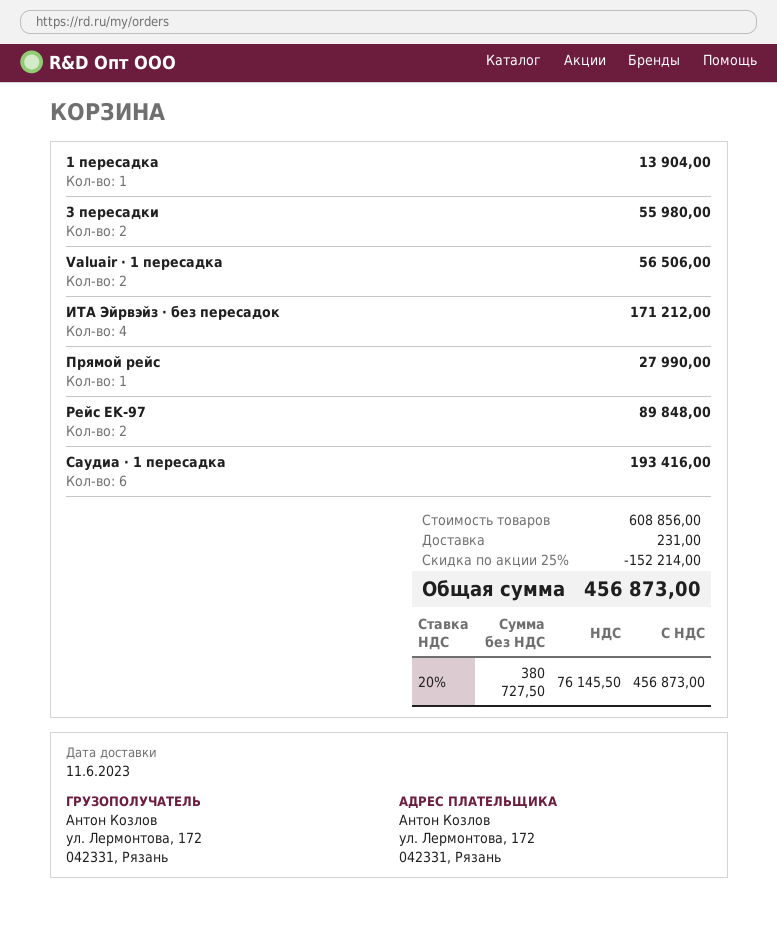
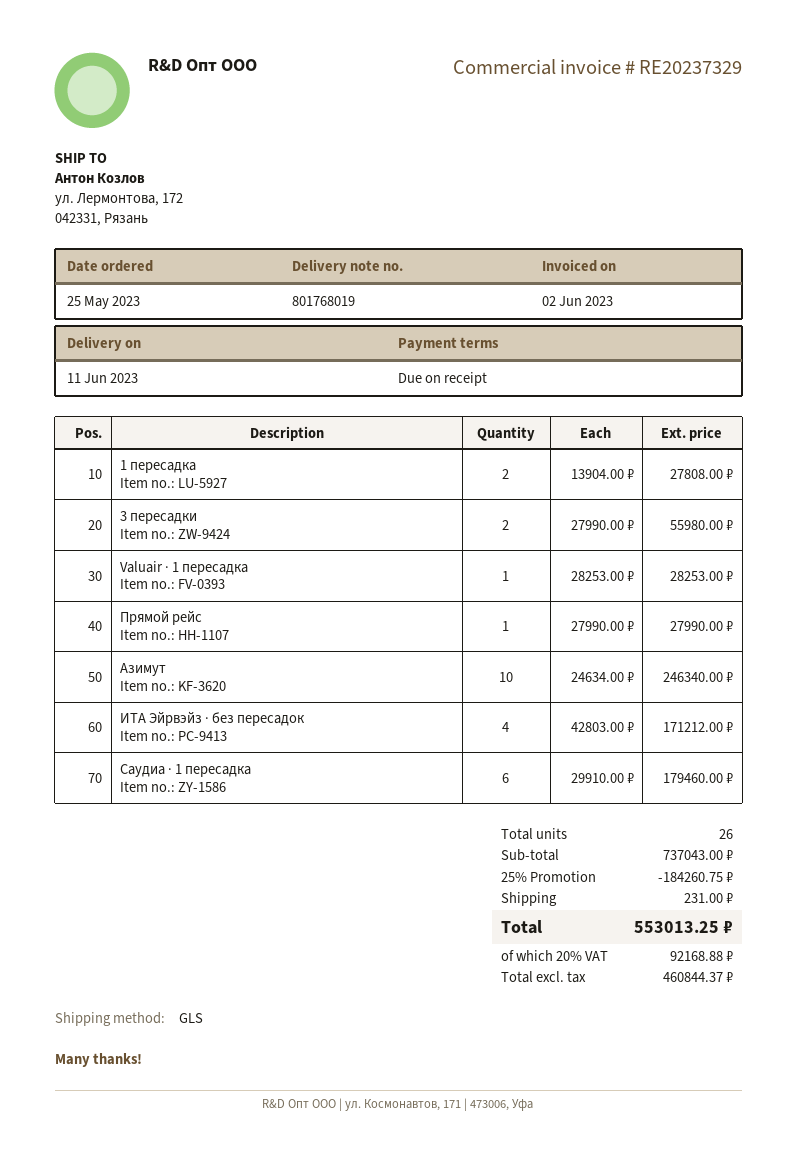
1 пересадка: 1 for 13904.00 -> 2 for 27808.00
Valuair · 1 пересадка: 2 for 56506.00 -> 1 for 28253.00
Рейс EK-97: 2 for 89848.00 -> none
Саудиa · 1 пересадка: 6 for 193416.00 -> 6 for 179460.00
Азимут: none -> 10 for 246340.00
subtotal: 608856.00 -> 737043.00
discount: 25% = 152214.00 -> 25% = 184260.75
net: 380727.50 -> 460844.37
tax: 20% = 76145.50 -> 20% = 92168.88
total: 456873.00 -> 553013.25

